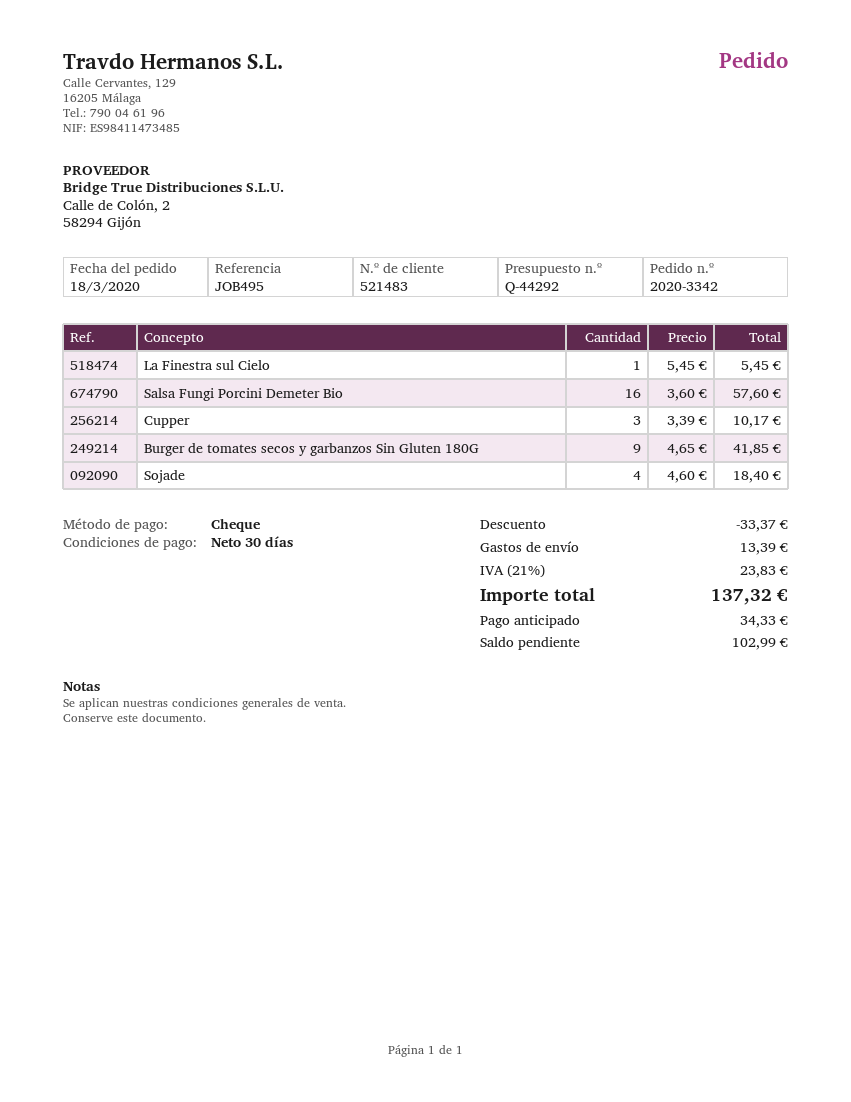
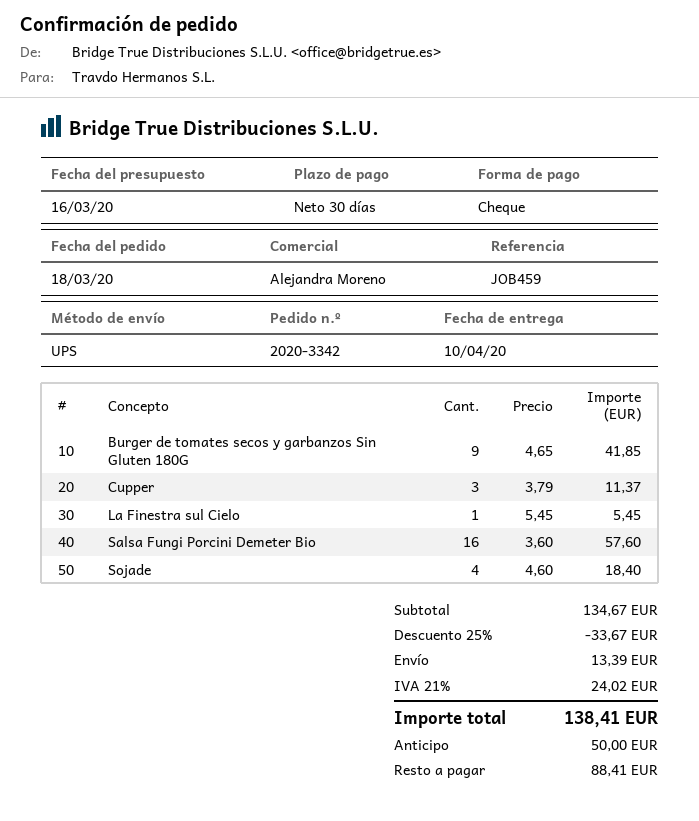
reference: JOB495 -> JOB459
Cupper: 3 x 3.39 = 10.17 -> 3 x 3.79 = 11.37
discount: 33.37 -> 33.67
tax: 21% = 23.83 -> 21% = 24.02
total: 137.32 -> 138.41
deposit: 34.33 -> 50.00
balance: 102.99 -> 88.41

